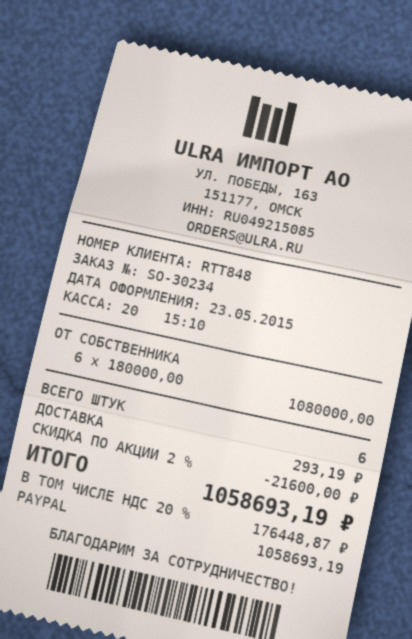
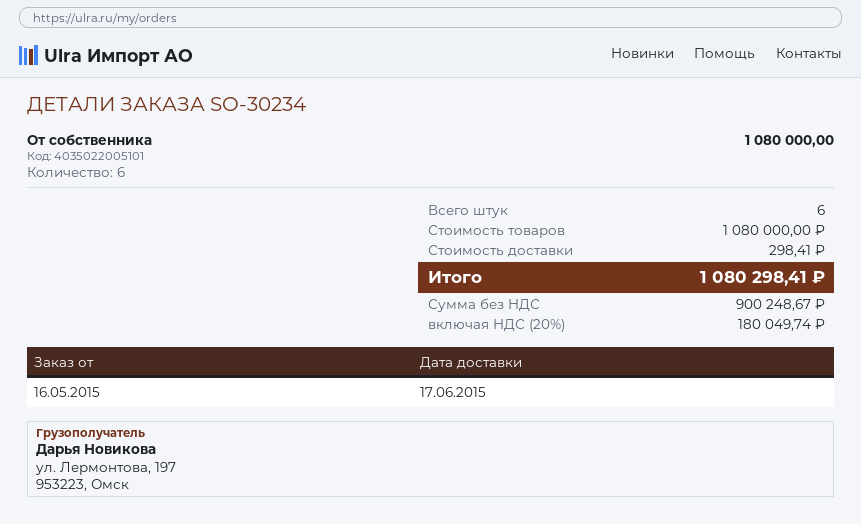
order date: 2015-05-23 -> 2015-05-16
discount: 2% = 21600.00 -> none
shipping: 293.19 -> 298.41
tax: 20% = 176448.87 -> 20% = 180049.74
total: 1058693.19 -> 1080298.41

